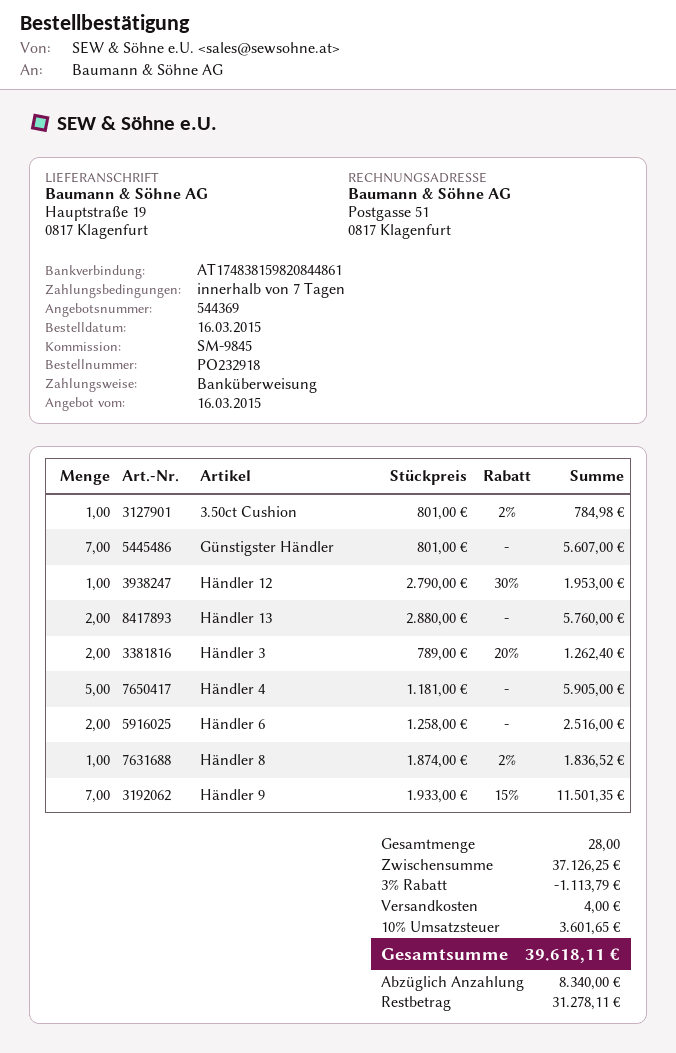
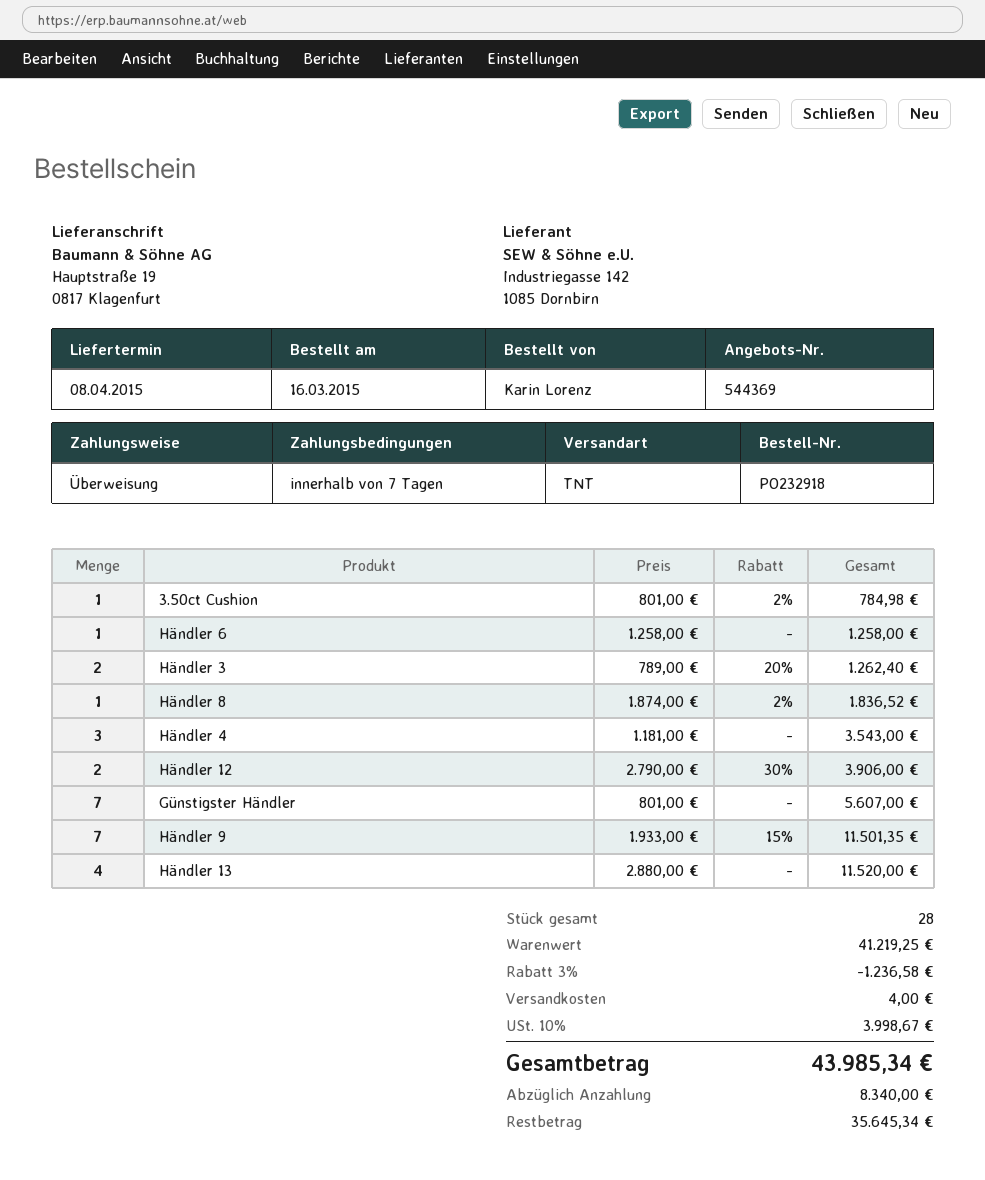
Händler 12: 1 x 2790.00 - 30% = 1953.00 -> 2 x 2790.00 - 30% = 3906.00
Händler 13: 2 x 2880.00 = 5760.00 -> 4 x 2880.00 = 11520.00
Händler 4: 5 x 1181.00 = 5905.00 -> 3 x 1181.00 = 3543.00
Händler 6: 2 x 1258.00 = 2516.00 -> 1 x 1258.00 = 1258.00
subtotal: 37126.25 -> 41219.25
discount: 3% = 1113.79 -> 3% = 1236.58
tax: 10% = 3601.65 -> 10% = 3998.67
total: 39618.11 -> 43985.34
balance: 31278.11 -> 35645.34

